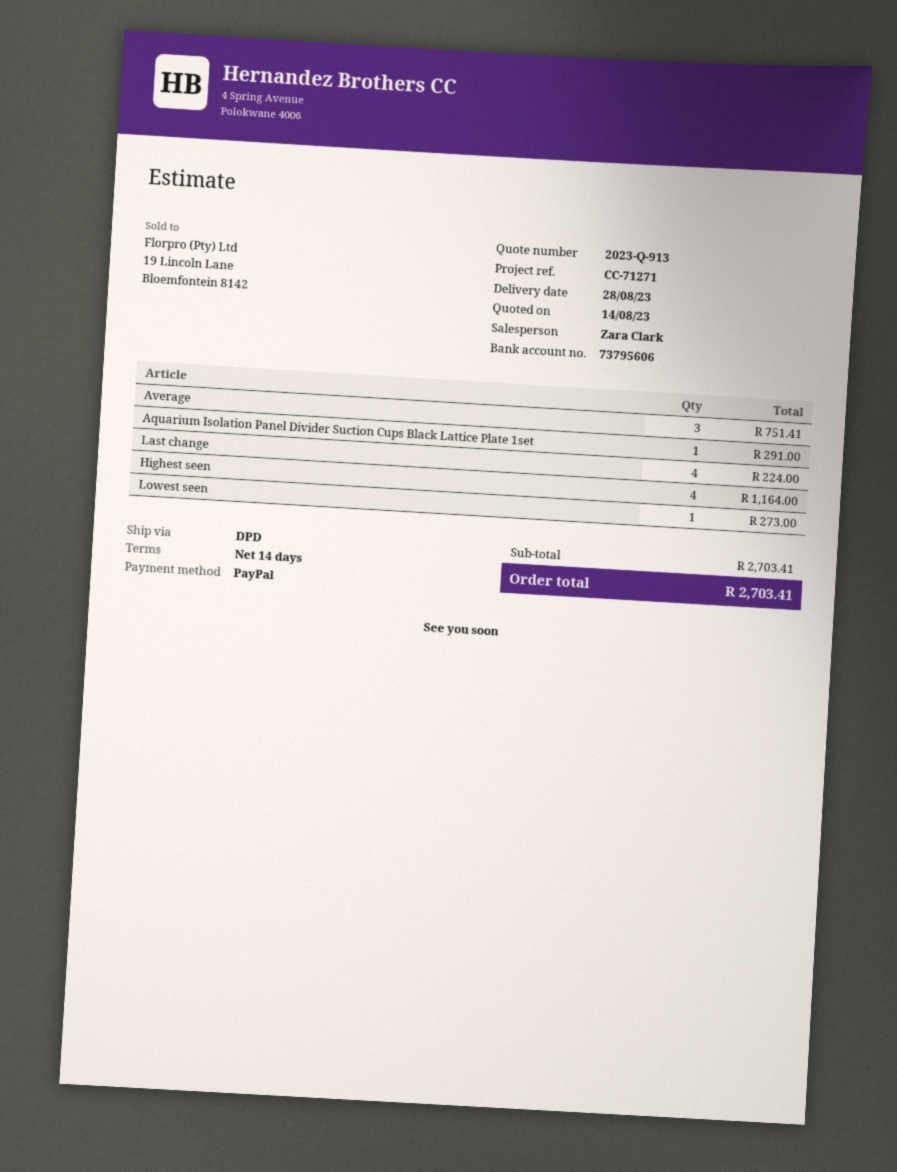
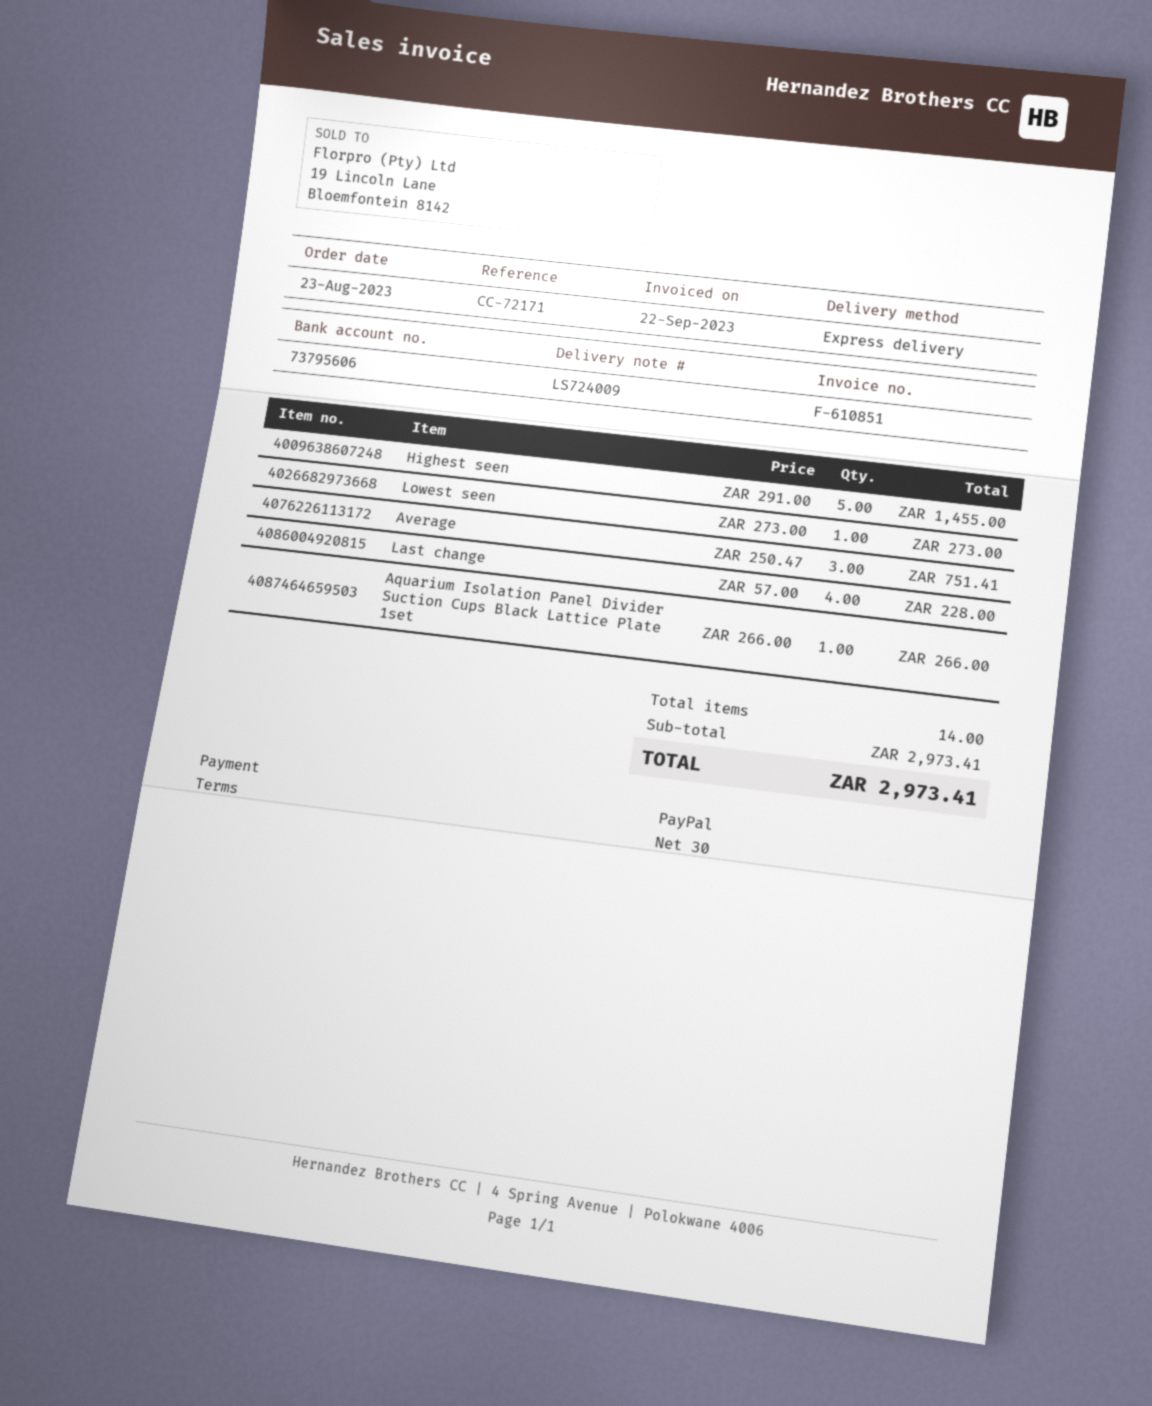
payment terms: 14 days -> 30 days
reference: CC-71271 -> CC-72171
shipping method: DPD -> express
Aquarium Isolation Panel Divider Suction Cups Black Lattice Plate 1set: 1 for 291.00 -> 1 for 266.00
Last change: 4 for 224.00 -> 4 for 228.00
Highest seen: 4 for 1164.00 -> 5 for 1455.00
subtotal: 2703.41 -> 2973.41
total: 2703.41 -> 2973.41

